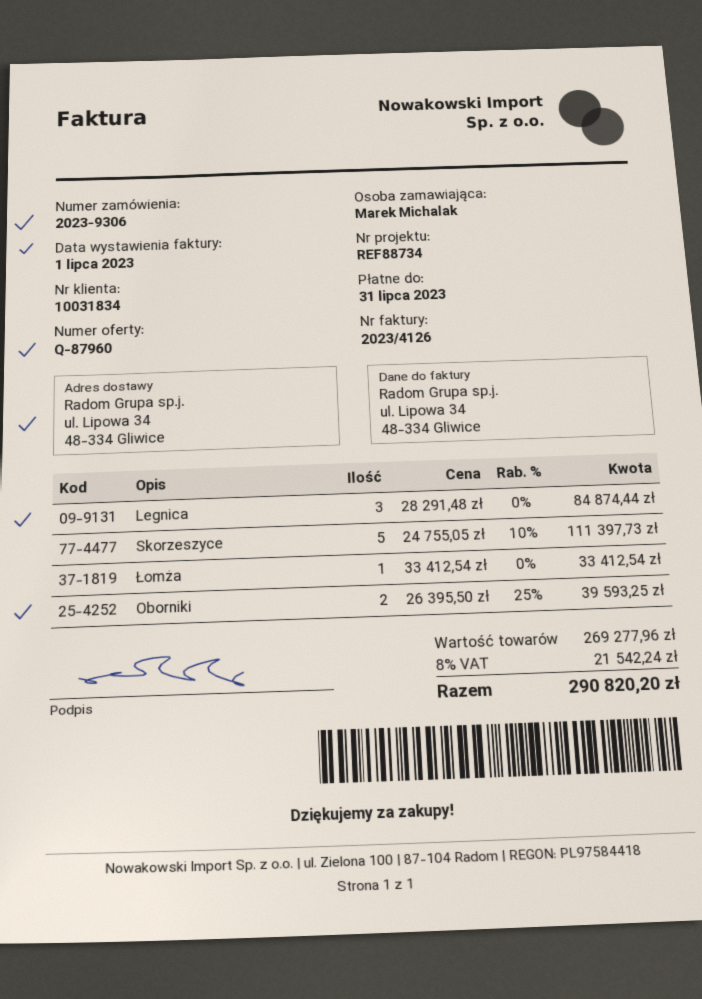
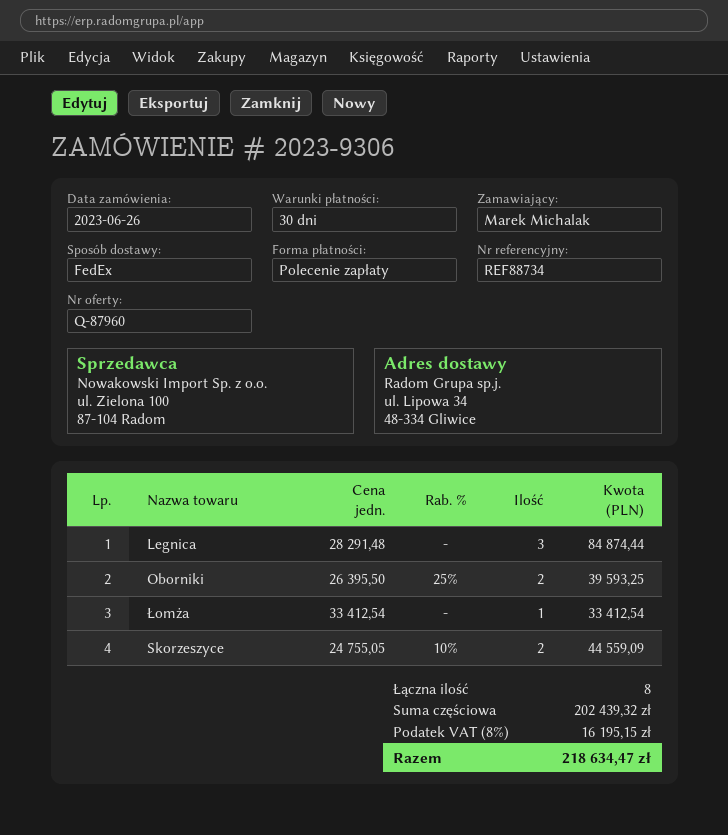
Skorzeszyce: 5 x 24755.05 - 10% = 111397.73 -> 2 x 24755.05 - 10% = 44559.09
subtotal: 269277.96 -> 202439.32
tax: 8% = 21542.24 -> 8% = 16195.15
total: 290820.20 -> 218634.47

